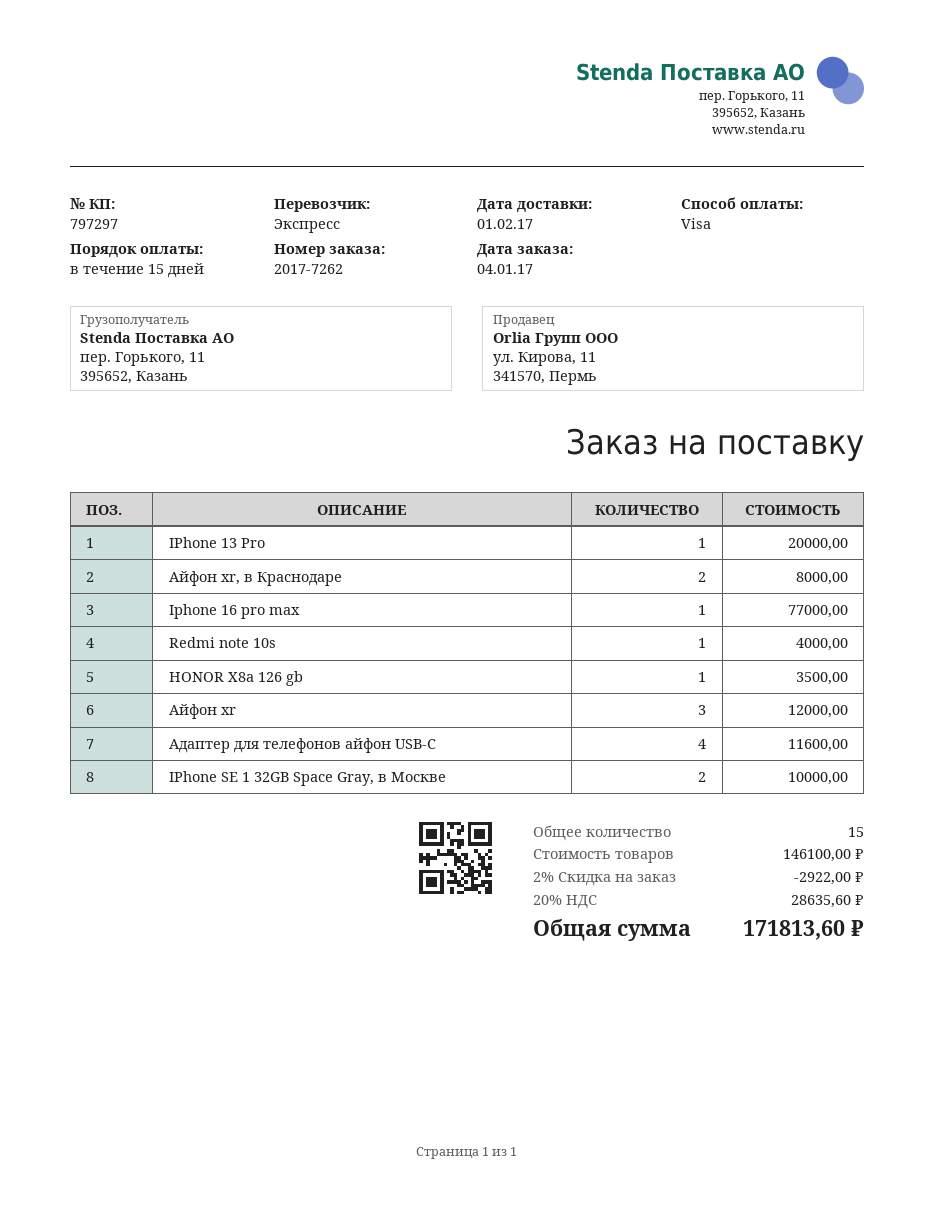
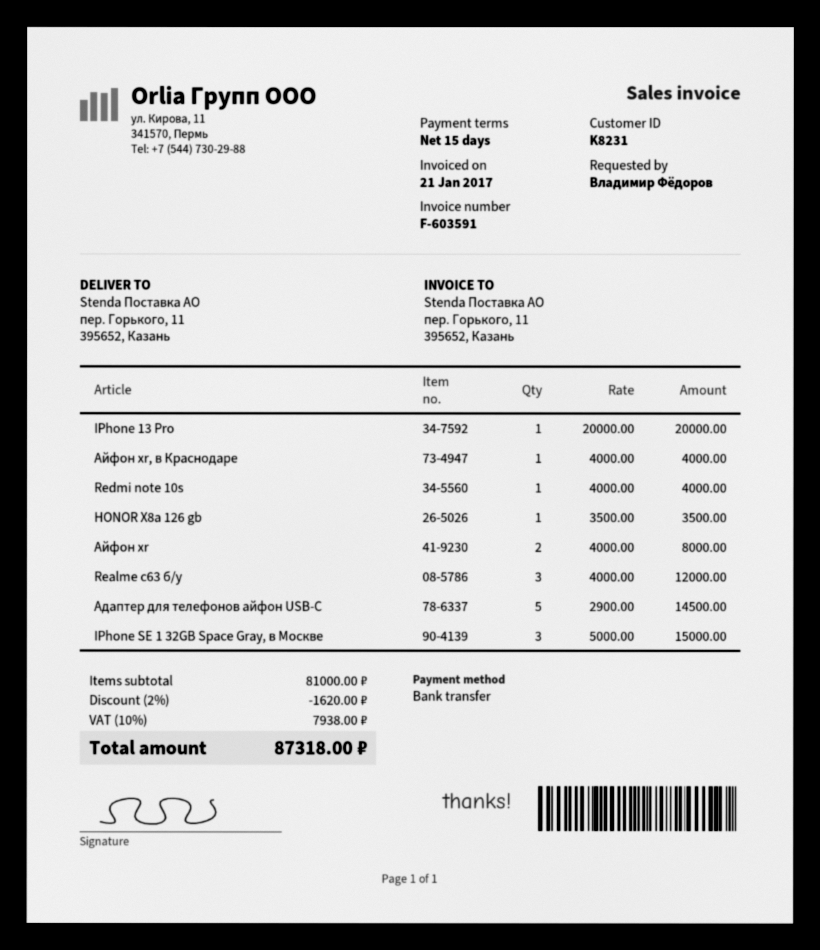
payment method: Visa -> bank transfer
Айфон xr, в Краснодаре: 2 for 8000.00 -> 1 for 4000.00
Iphone 16 pro max: 1 for 77000.00 -> none
Айфон xr: 3 for 12000.00 -> 2 for 8000.00
Адаптер для телефонов айфон USB-C: 4 for 11600.00 -> 5 for 14500.00
IPhone SE 1 32GB Space Gray, в Москве: 2 for 10000.00 -> 3 for 15000.00
Realme c63 б/у: none -> 3 for 12000.00
subtotal: 146100.00 -> 81000.00
discount: 2% = 2922.00 -> 2% = 1620.00
tax: 20% = 28635.60 -> 10% = 7938.00
total: 171813.60 -> 87318.00

